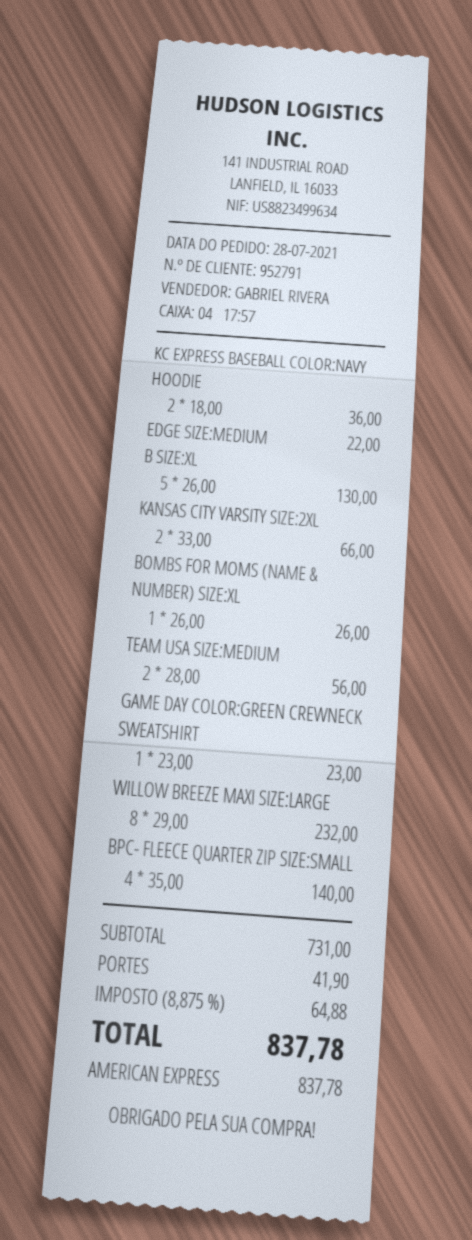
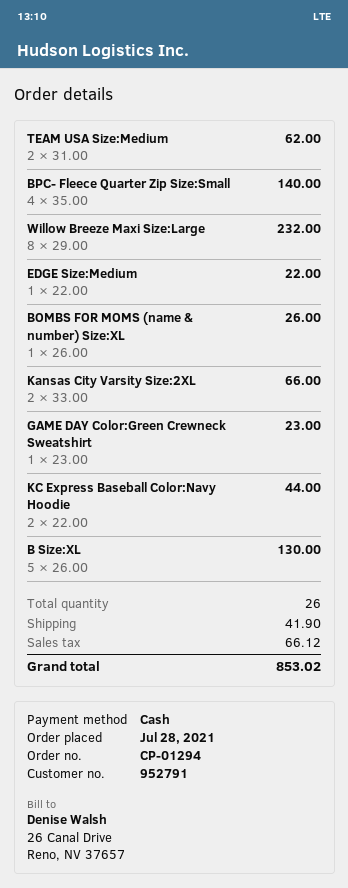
payment method: American Express -> cash
KC EXPRESS BASEBALL COLOR:NAVY HOODIE: 2 x 18.00 = 36.00 -> 2 x 22.00 = 44.00
TEAM USA SIZE:MEDIUM: 2 x 28.00 = 56.00 -> 2 x 31.00 = 62.00
tax: 64.88 -> 66.12
total: 837.78 -> 853.02

